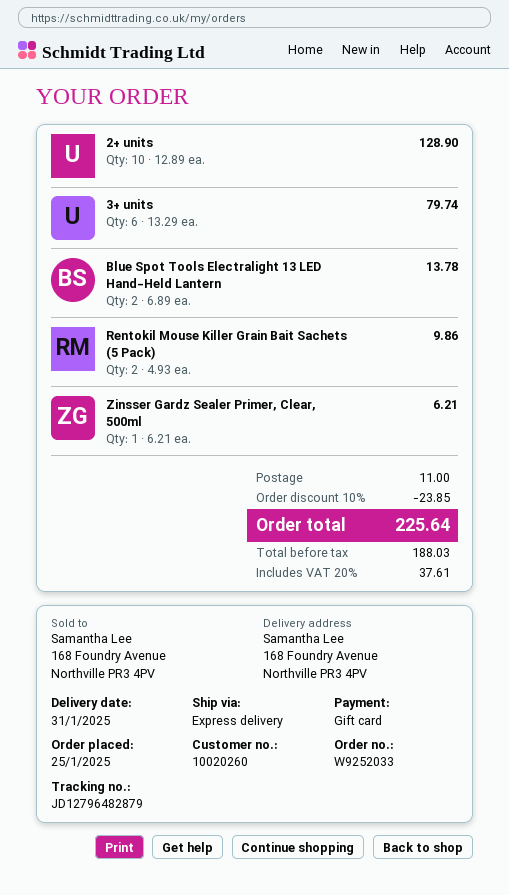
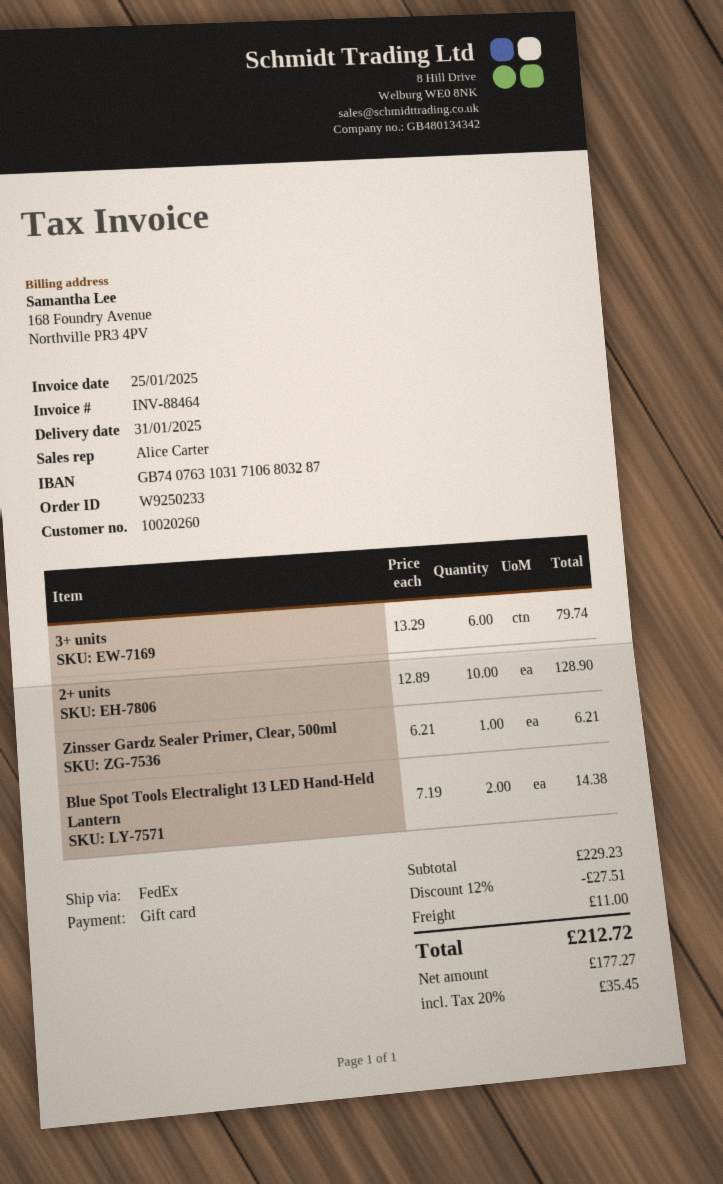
order number: W9252033 -> W9250233
shipping method: express -> FedEx
Blue Spot Tools Electralight 13 LED Hand-Held Lantern: 2 x 6.89 = 13.78 -> 2 x 7.19 = 14.38
Rentokil Mouse Killer Grain Bait Sachets (5 Pack): 2 x 4.93 = 9.86 -> none
discount: 10% = 23.85 -> 12% = 27.51
net: 188.03 -> 177.27
tax: 20% = 37.61 -> 20% = 35.45
total: 225.64 -> 212.72

